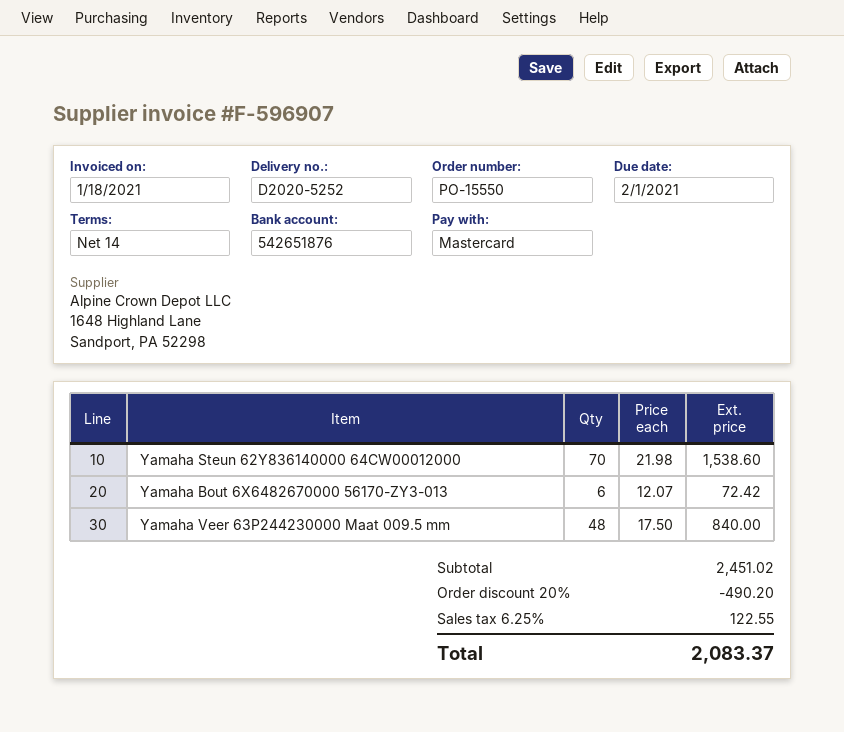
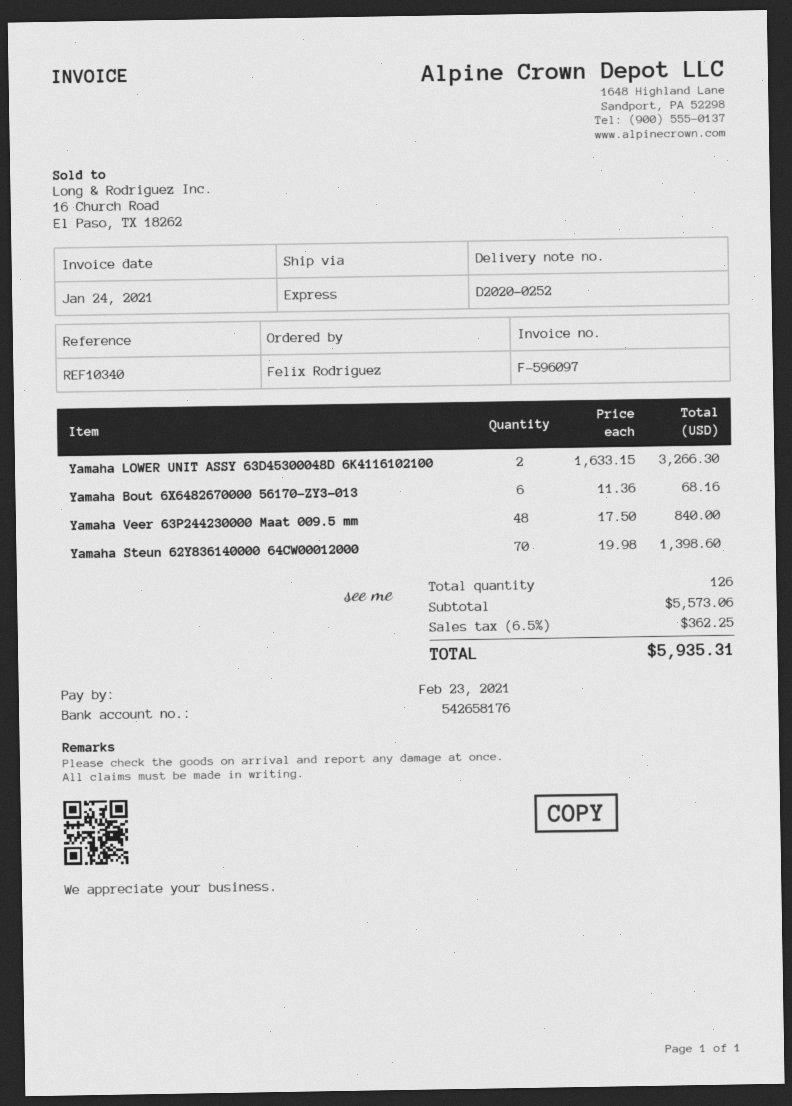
delivery note number: D2020-5252 -> D2020-0252
invoice number: F-596907 -> F-596097
invoice date: 2021-01-18 -> 2021-01-24
due date: 2021-02-01 -> 2021-02-23
bank account: 542651876 -> 542658176
Yamaha Steun 62Y836140000 64CW00012000: 70 x 21.98 = 1538.60 -> 70 x 19.98 = 1398.60
Yamaha Bout 6X6482670000 56170-ZY3-013: 6 x 12.07 = 72.42 -> 6 x 11.36 = 68.16
Yamaha LOWER UNIT ASSY 63D45300048D 6K4116102100: none -> 2 x 1633.15 = 3266.30
subtotal: 2451.02 -> 5573.06
discount: 20% = 490.20 -> none
tax: 6.25% = 122.55 -> 6.5% = 362.25
total: 2083.37 -> 5935.31

